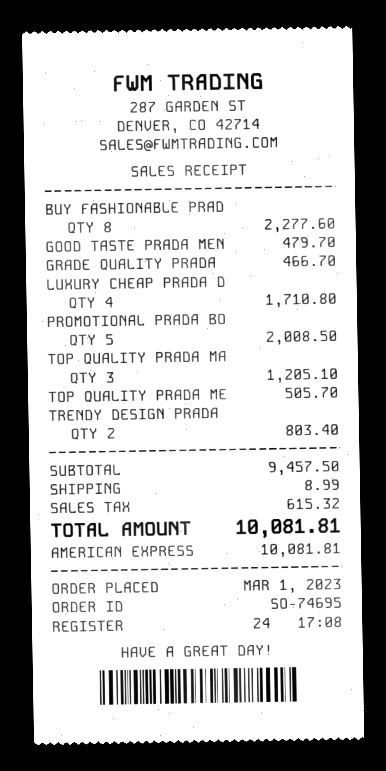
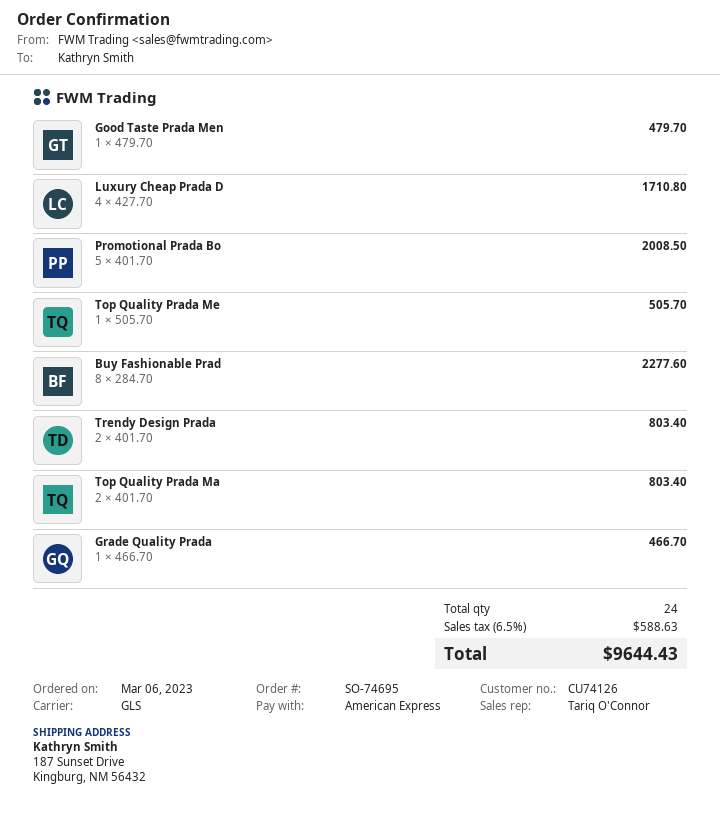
order date: 2023-03-01 -> 2023-03-06
TOP QUALITY PRADA MA: 3 for 1205.10 -> 2 for 803.40
shipping: 8.99 -> none
tax: 615.32 -> 588.63
total: 10081.81 -> 9644.43

